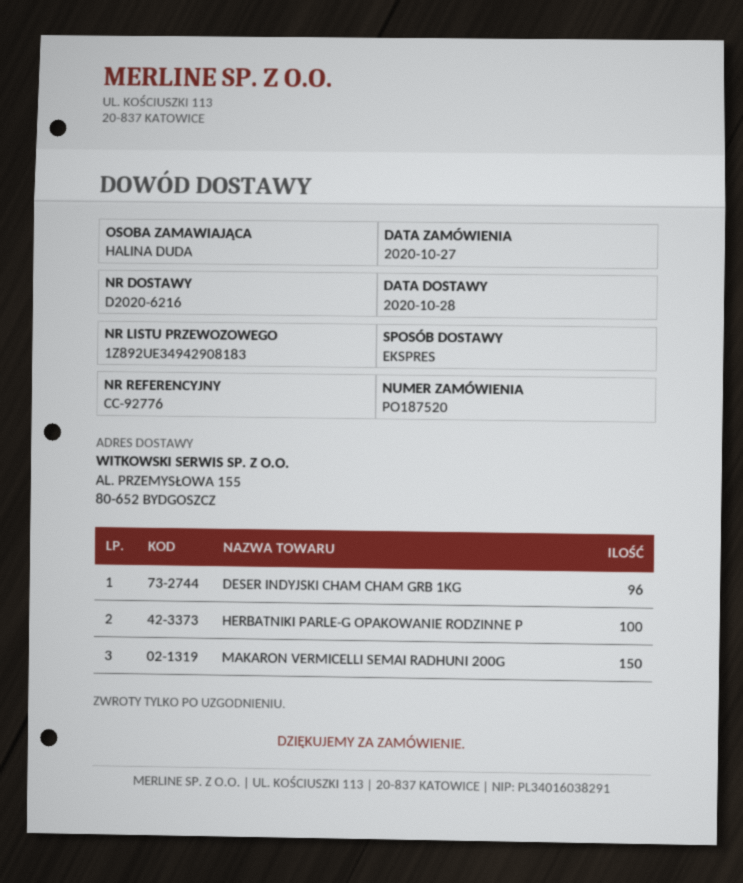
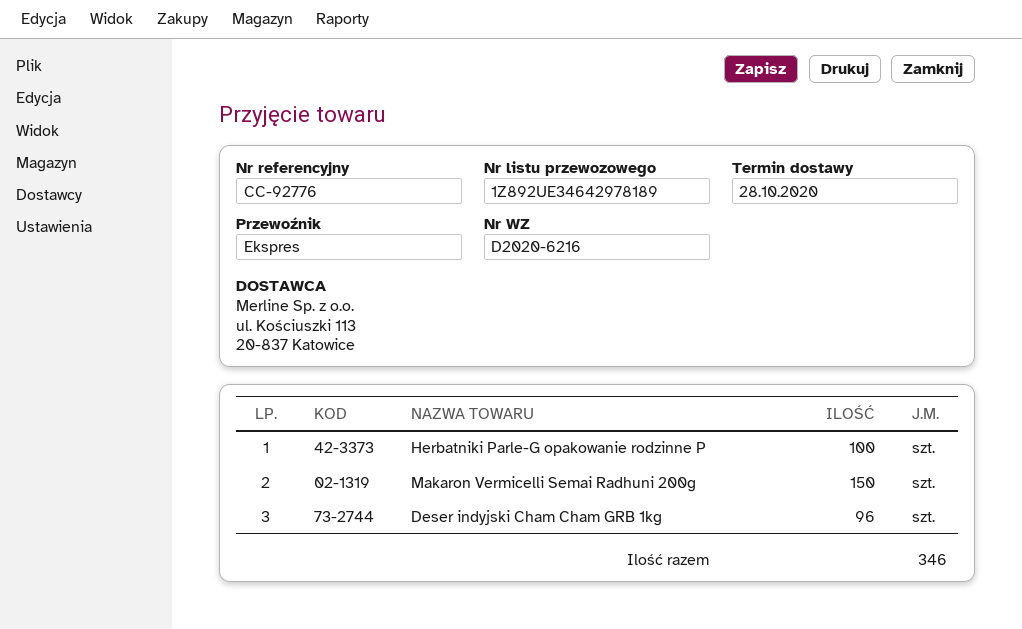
tracking number: 1Z892UE34942908183 -> 1Z892UE34642978189

